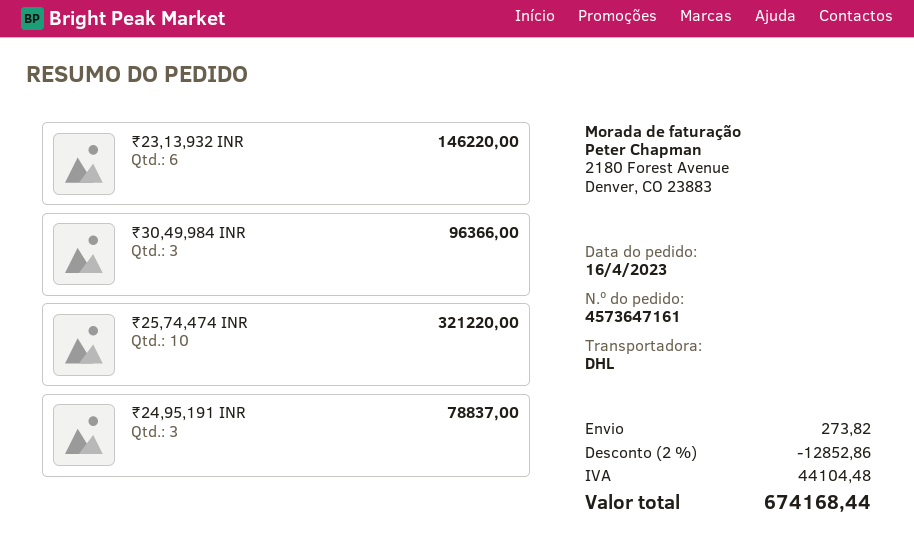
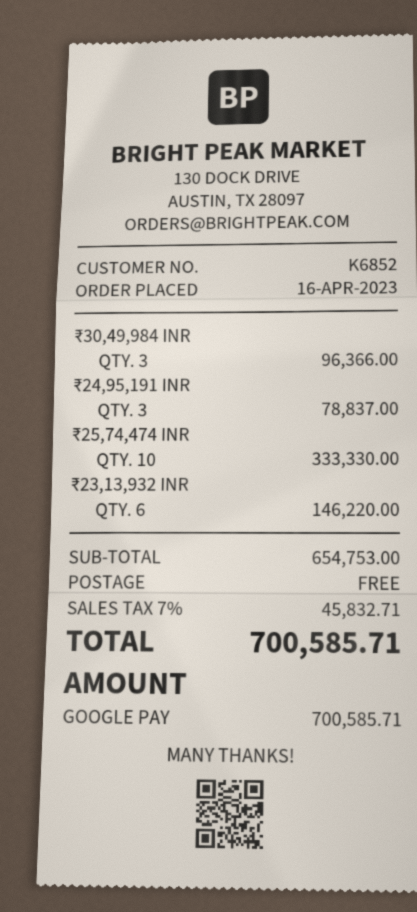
₹25,74,474 INR: 10 for 321220.00 -> 10 for 333330.00
discount: 2% = 12852.86 -> none
shipping: 273.82 -> 0.00
tax: 44104.48 -> 45832.71
total: 674168.44 -> 700585.71

